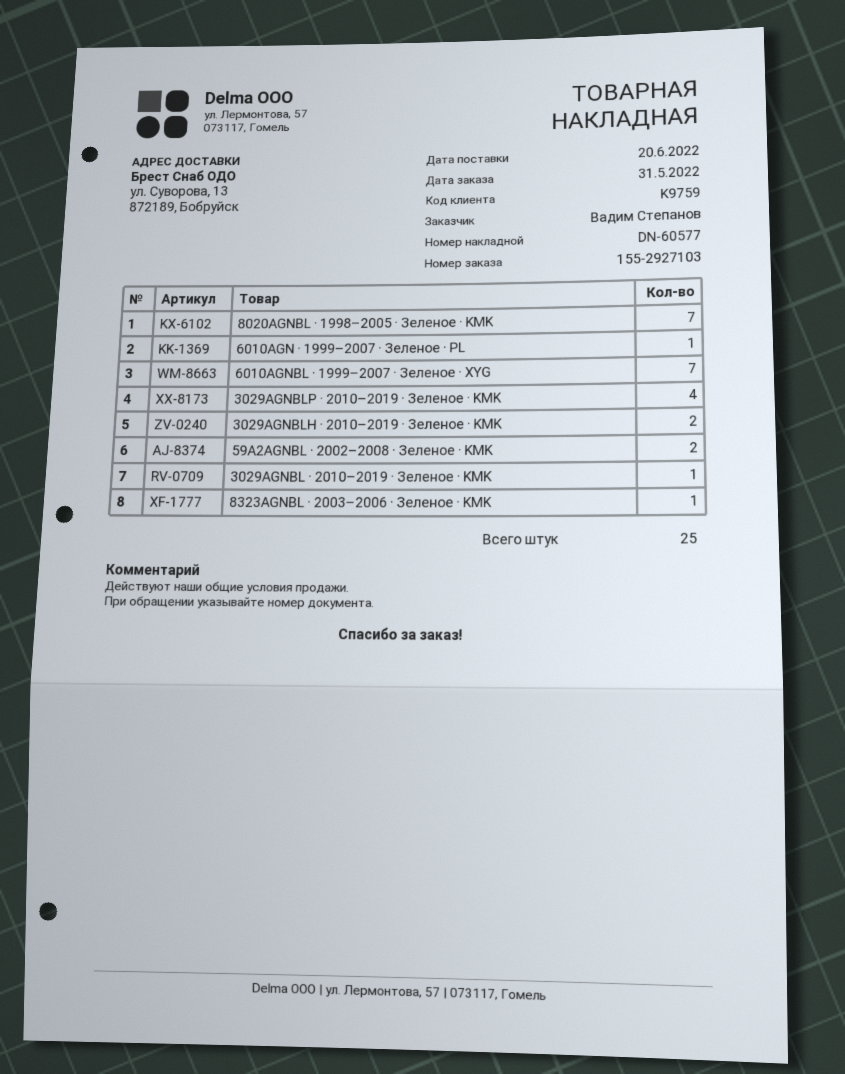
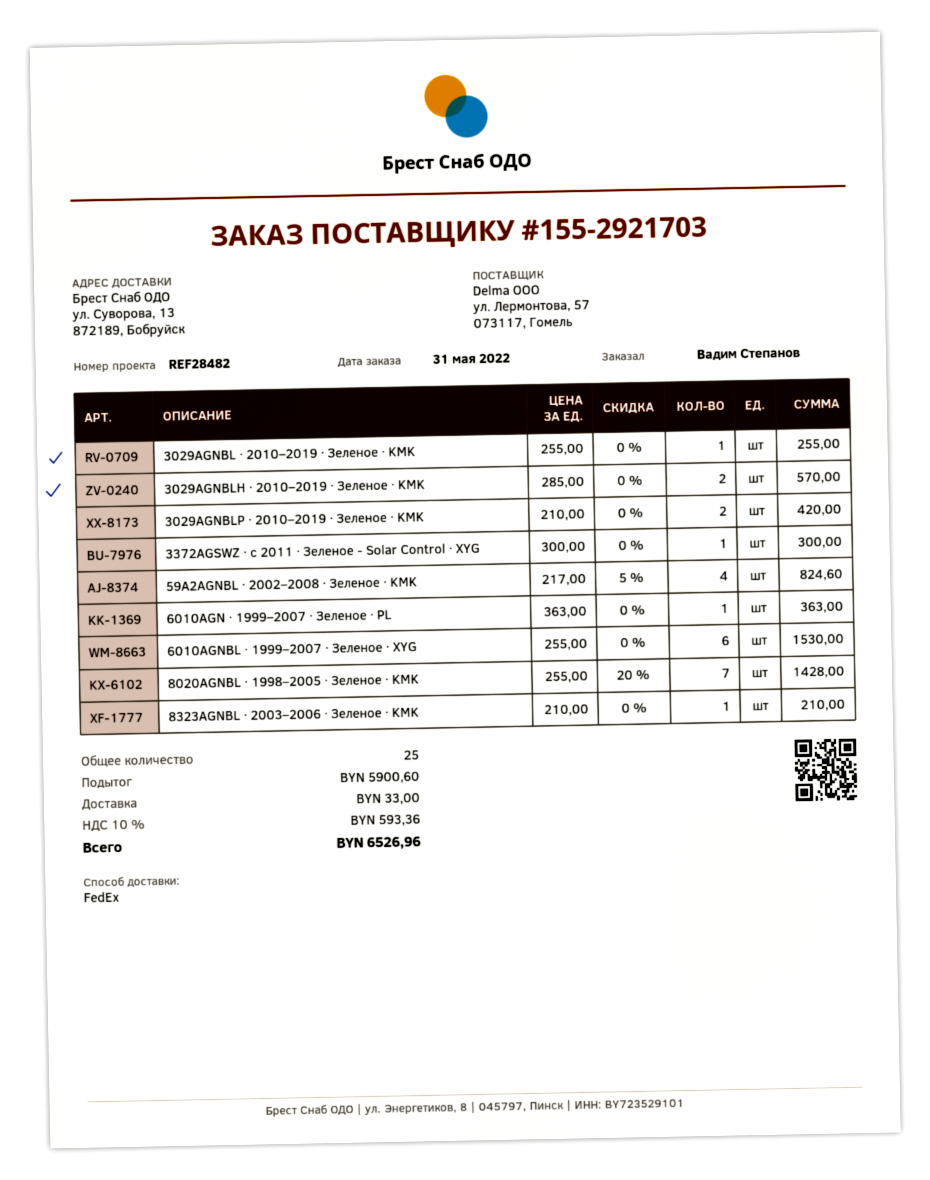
order number: 155-2927103 -> 155-2921703
6010AGNBL · 1999–2007 · Зеленое · XYG: 7 -> 6
3029AGNBLP · 2010–2019 · Зеленое · KMK: 4 -> 2
59A2AGNBL · 2002–2008 · Зеленое · KMK: 2 -> 4
3372AGSWZ · с 2011 · Зеленое - Solar Control · XYG: none -> 1

